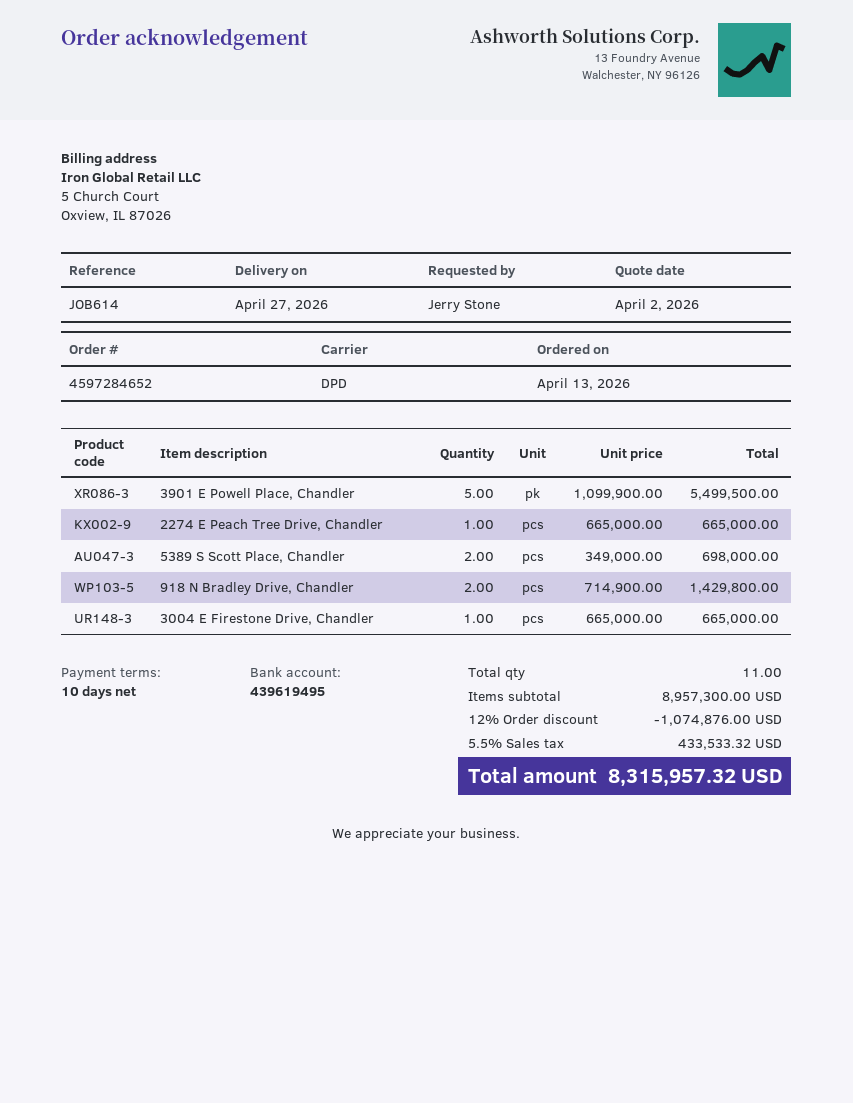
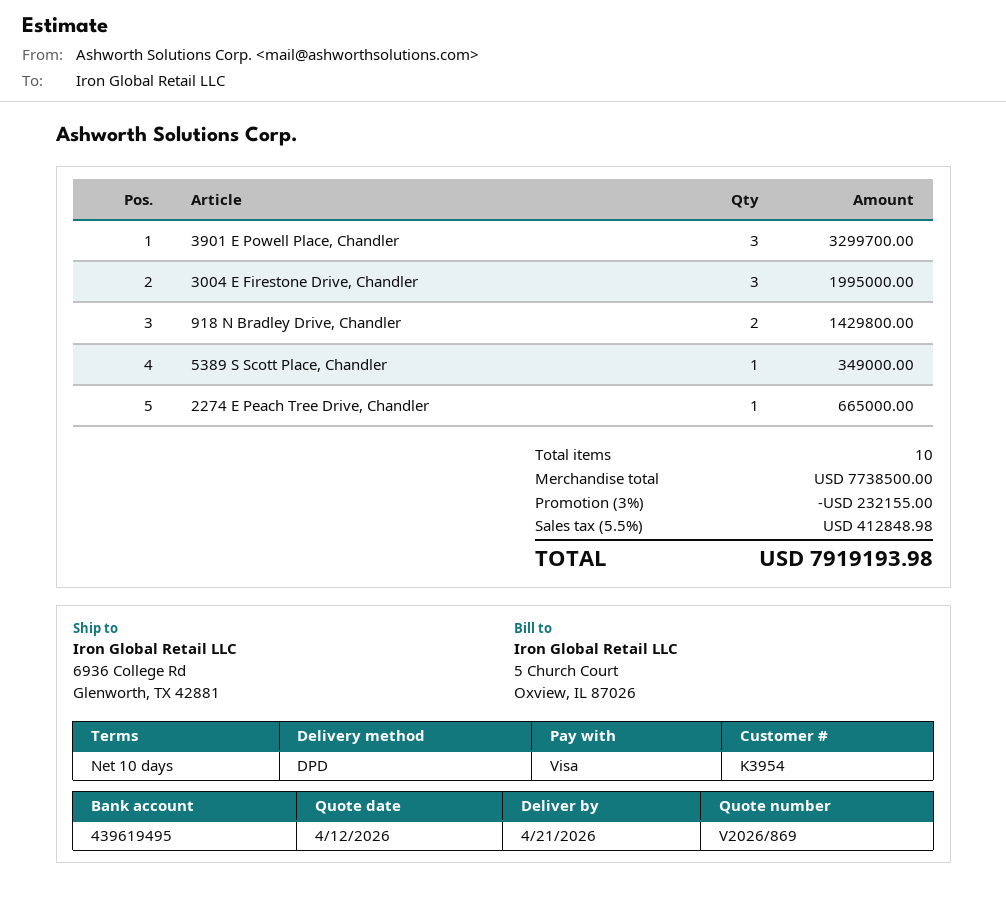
quote date: 2026-04-02 -> 2026-04-12
delivery date: 2026-04-27 -> 2026-04-21
3901 E Powell Place, Chandler: 5 for 5499500.00 -> 3 for 3299700.00
5389 S Scott Place, Chandler: 2 for 698000.00 -> 1 for 349000.00
3004 E Firestone Drive, Chandler: 1 for 665000.00 -> 3 for 1995000.00
total quantity: 11 -> 10
subtotal: 8957300.00 -> 7738500.00
discount: 12% = 1074876.00 -> 3% = 232155.00
tax: 5.5% = 433533.32 -> 5.5% = 412848.98
total: 8315957.32 -> 7919193.98

